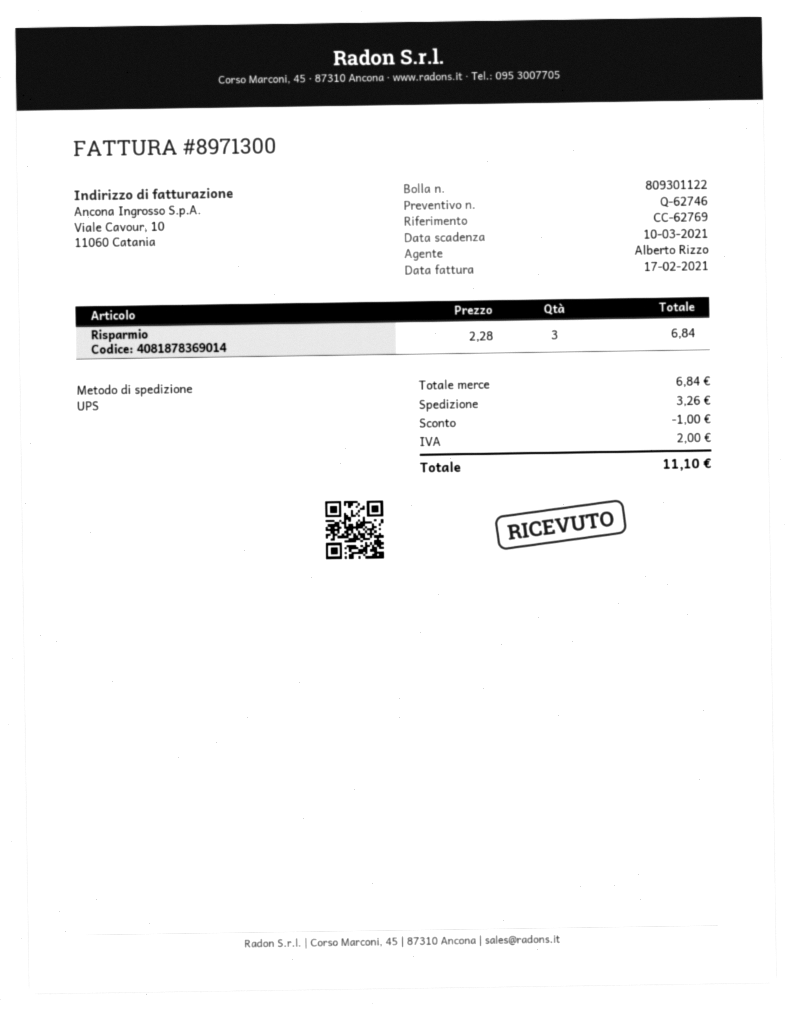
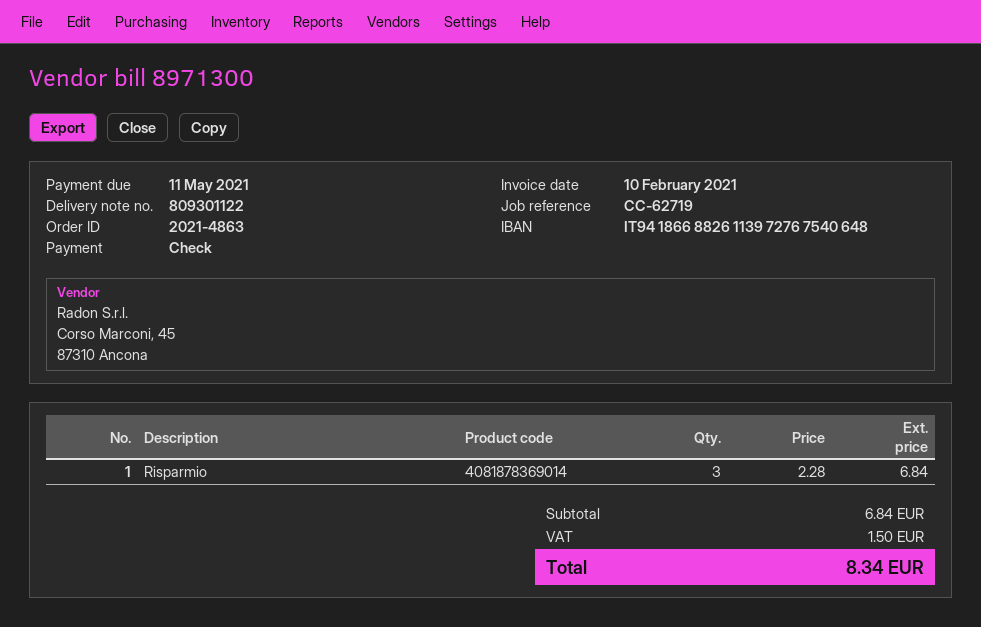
invoice date: 2021-02-17 -> 2021-02-10
due date: 2021-03-10 -> 2021-05-11
reference: CC-62769 -> CC-62719
discount: 1.00 -> none
shipping: 3.26 -> none
tax: 2.00 -> 1.50
total: 11.10 -> 8.34

